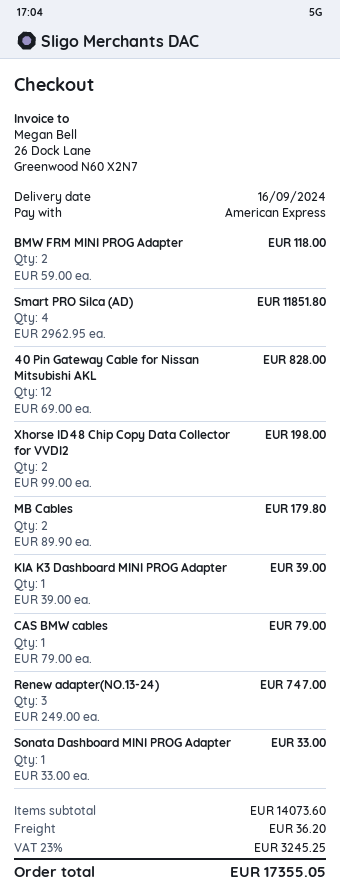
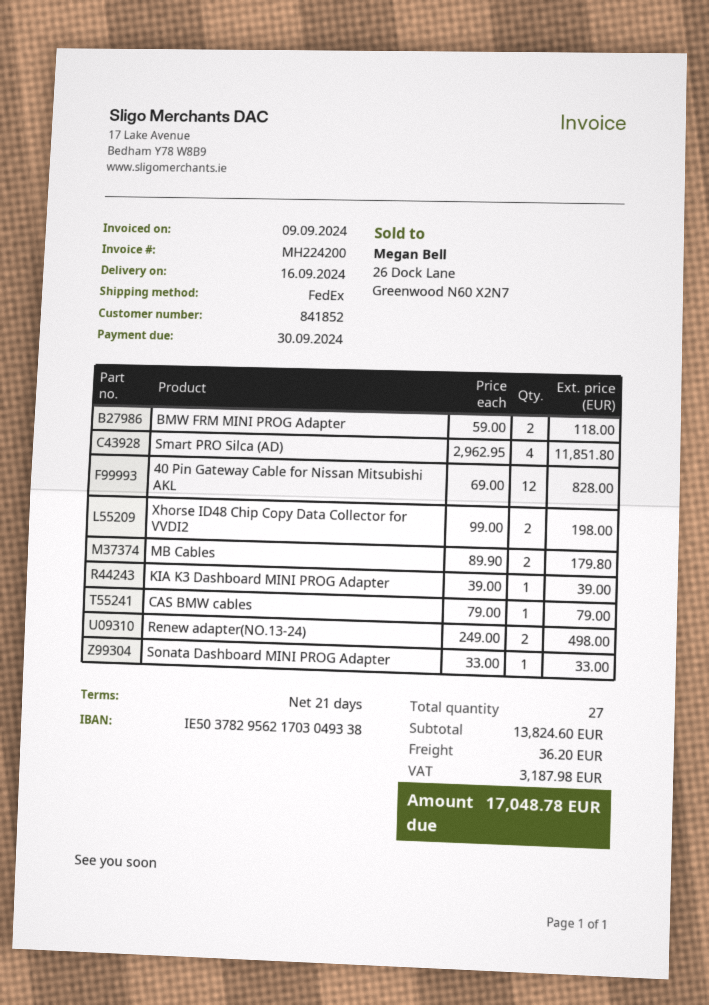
Renew adapter(NO.13-24): 3 x 249.00 = 747.00 -> 2 x 249.00 = 498.00
subtotal: 14073.60 -> 13824.60
tax: 3245.25 -> 3187.98
total: 17355.05 -> 17048.78

